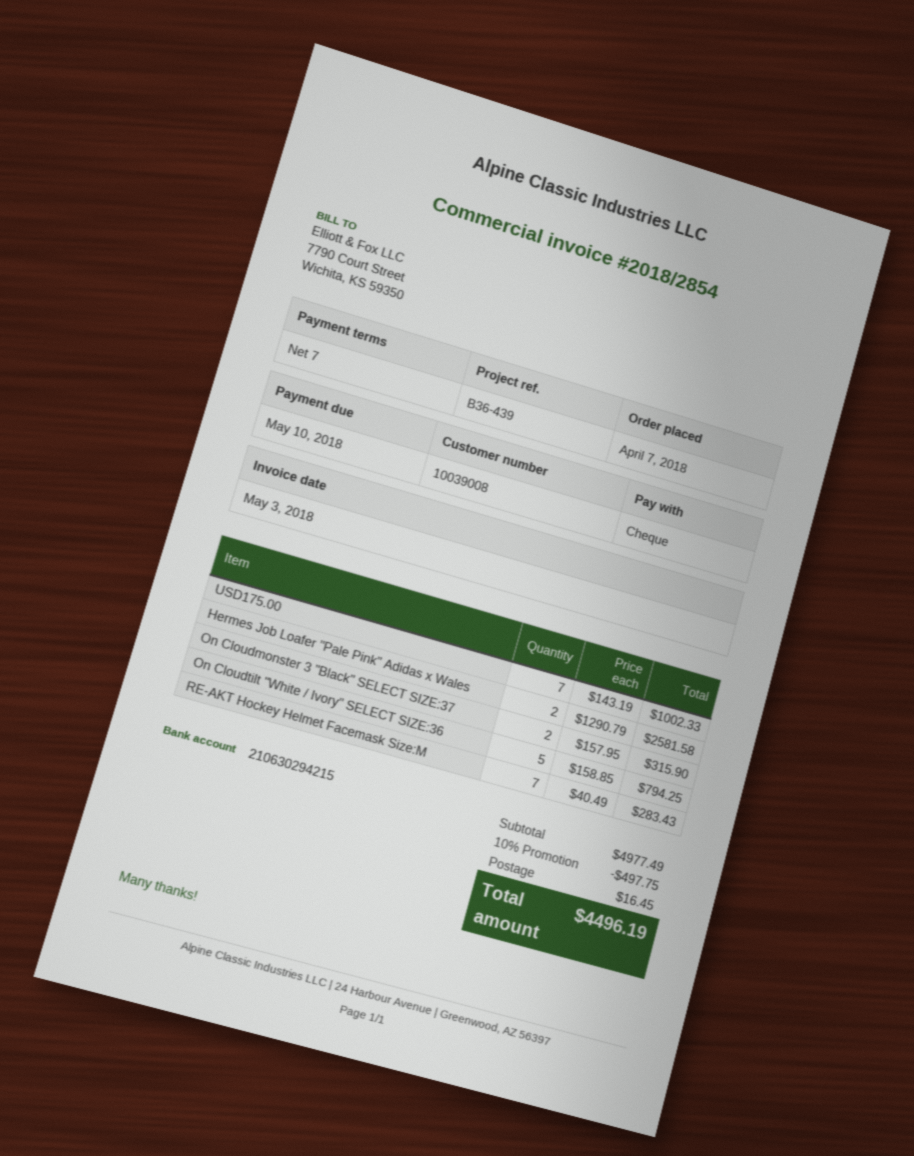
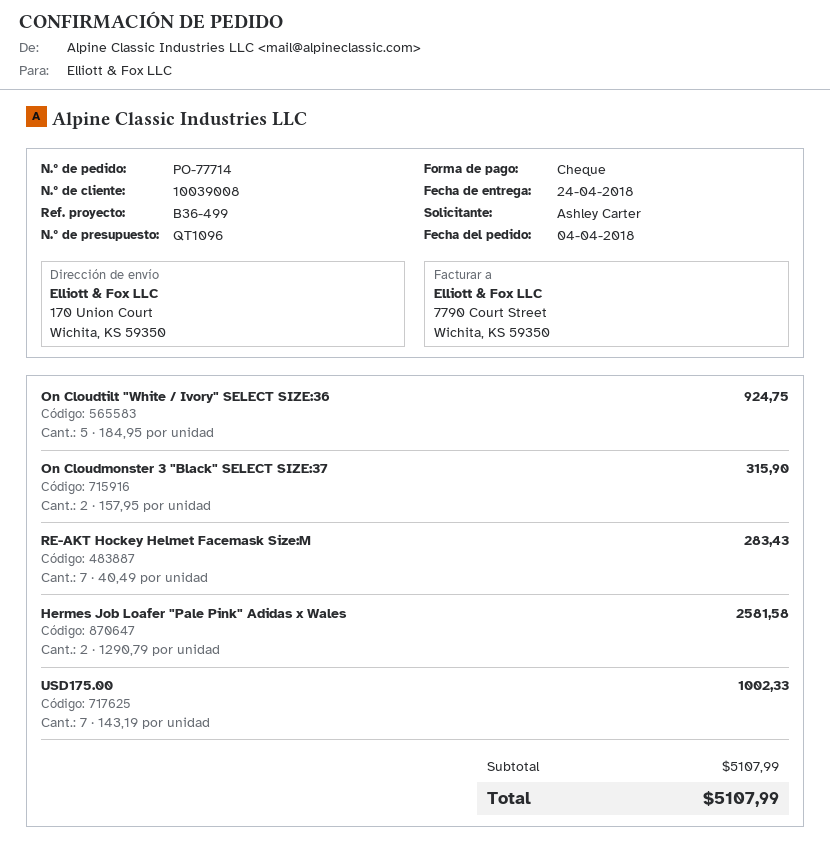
order date: 2018-04-07 -> 2018-04-04
reference: B36-439 -> B36-499
On Cloudtilt "White / Ivory" SELECT SIZE:36: 5 x 158.85 = 794.25 -> 5 x 184.95 = 924.75
subtotal: 4977.49 -> 5107.99
discount: 10% = 497.75 -> none
shipping: 16.45 -> none
total: 4496.19 -> 5107.99

